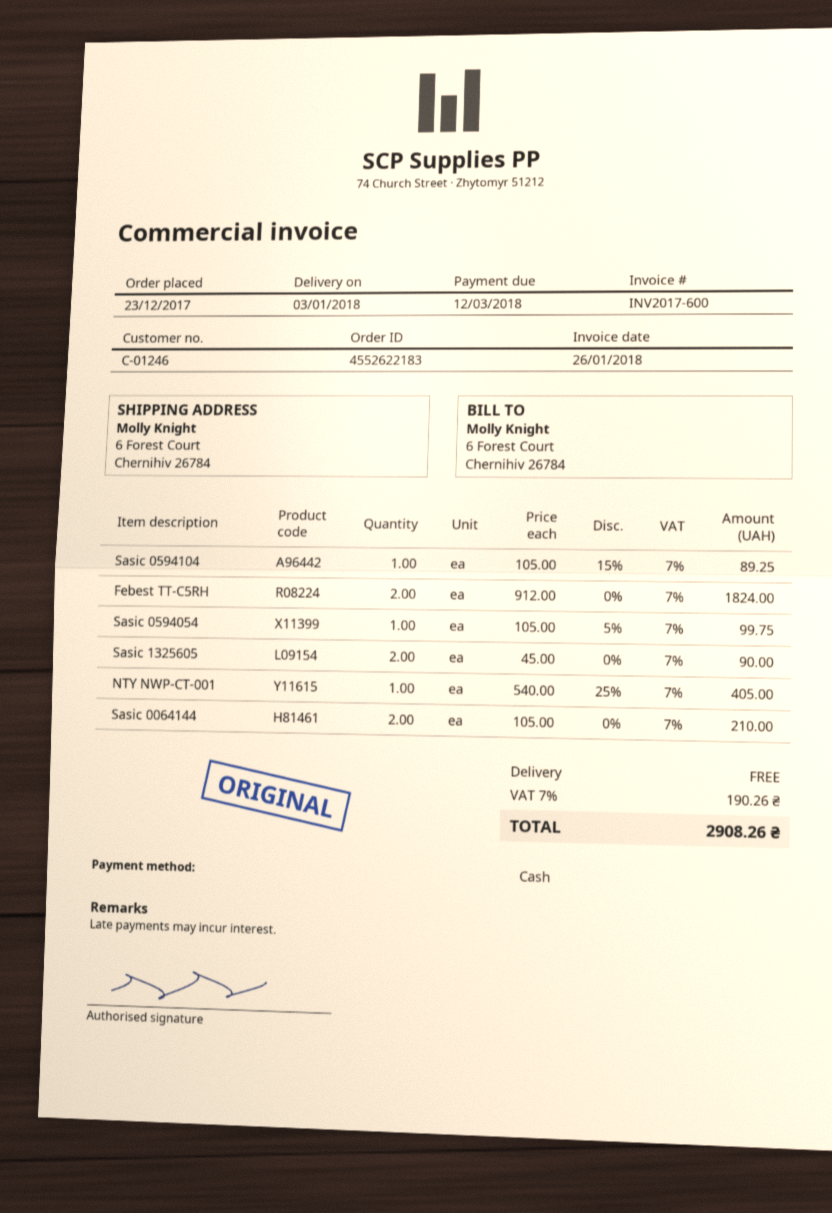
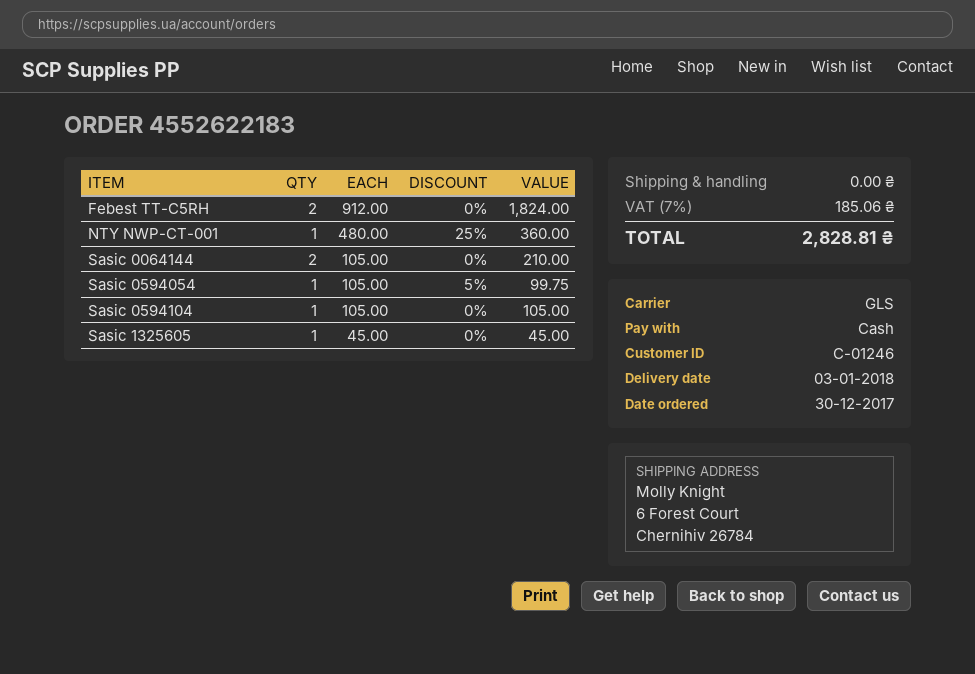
order date: 2017-12-23 -> 2017-12-30
Sasic 0594104: 1 x 105.00 - 15% = 89.25 -> 1 x 105.00 = 105.00
Sasic 1325605: 2 x 45.00 = 90.00 -> 1 x 45.00 = 45.00
NTY NWP-CT-001: 1 x 540.00 - 25% = 405.00 -> 1 x 480.00 - 25% = 360.00
tax: 7% = 190.26 -> 7% = 185.06
total: 2908.26 -> 2828.81

